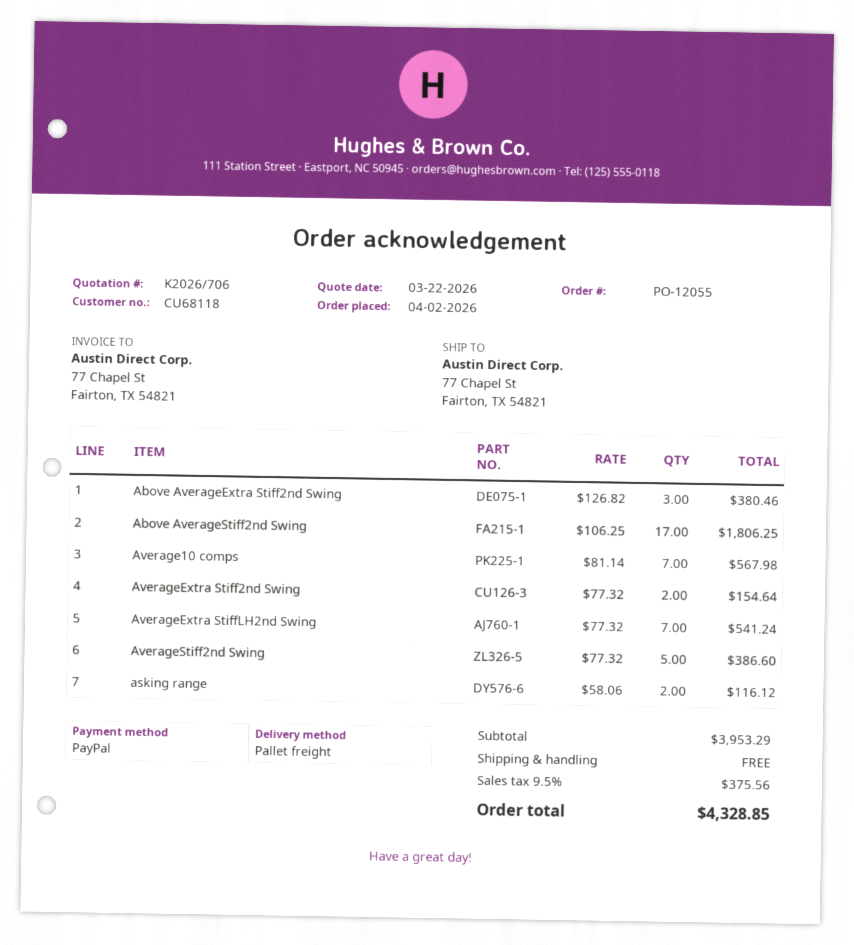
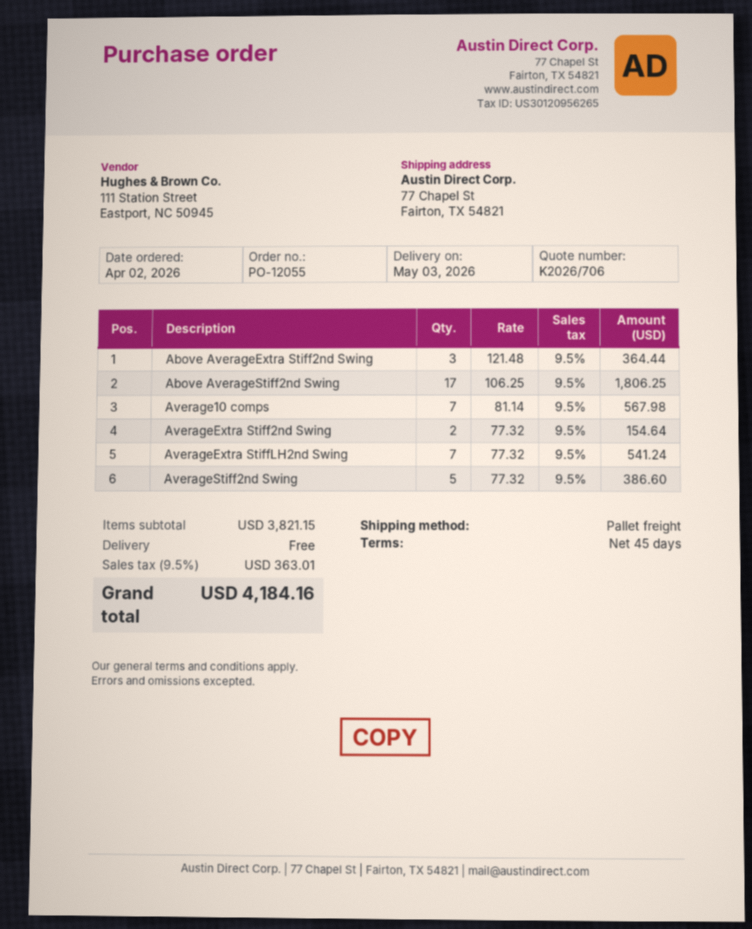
Above AverageExtra Stiff2nd Swing: 3 x 126.82 = 380.46 -> 3 x 121.48 = 364.44
asking range: 2 x 58.06 = 116.12 -> none
subtotal: 3953.29 -> 3821.15
tax: 9.5% = 375.56 -> 9.5% = 363.01
total: 4328.85 -> 4184.16

